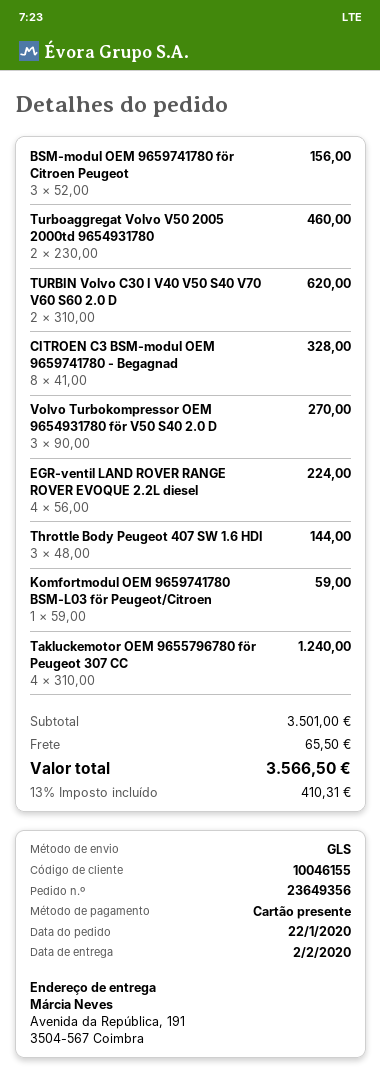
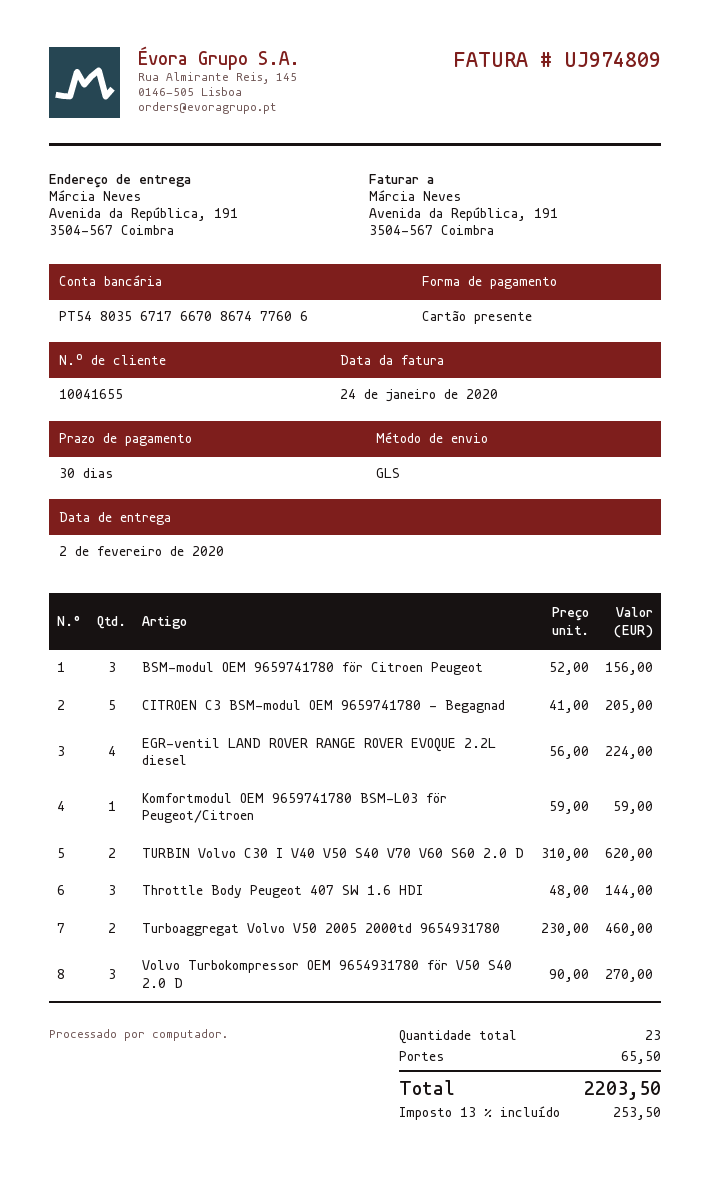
customer number: 10046155 -> 10041655
CITROEN C3 BSM-modul OEM 9659741780 - Begagnad: 8 x 41.00 = 328.00 -> 5 x 41.00 = 205.00
Takluckemotor OEM 9655796780 för Peugeot 307 CC: 4 x 310.00 = 1240.00 -> none
tax: 13% = 410.31 -> 13% = 253.50
total: 3566.50 -> 2203.50

